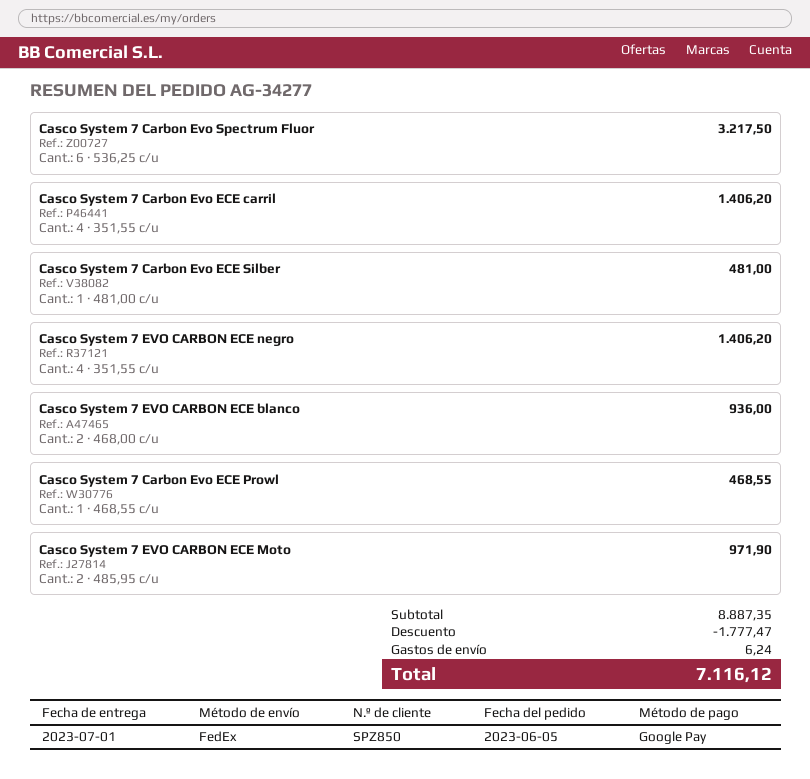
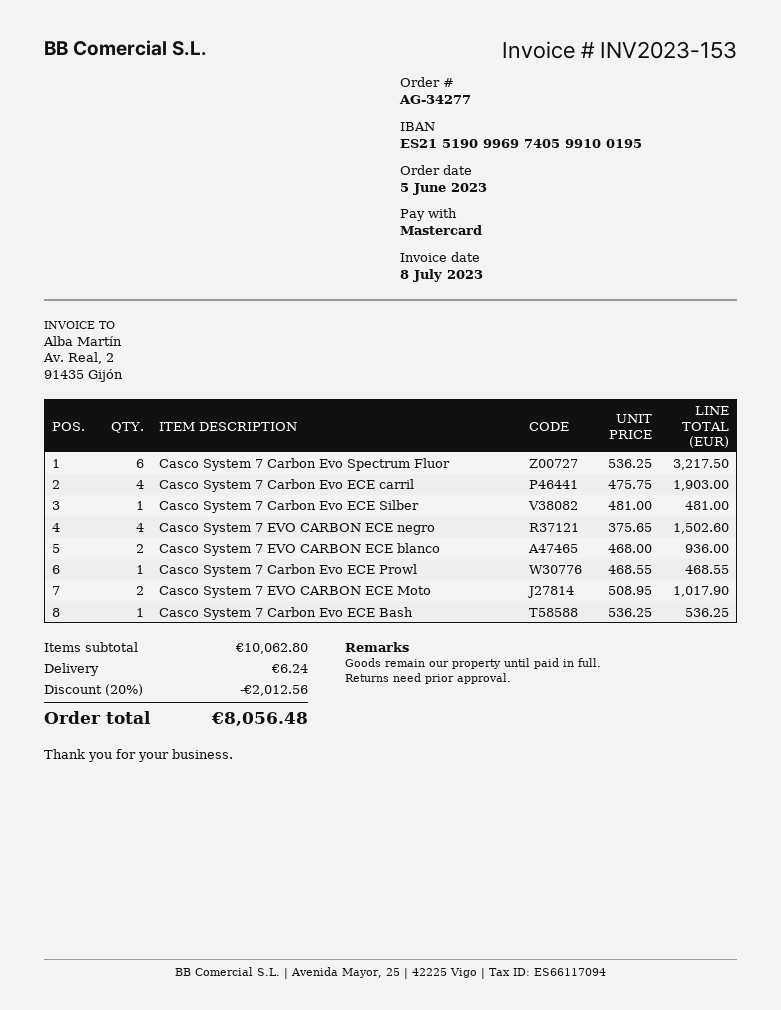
payment method: Google Pay -> Mastercard
Casco System 7 Carbon Evo ECE carril: 4 x 351.55 = 1406.20 -> 4 x 475.75 = 1903.00
Casco System 7 EVO CARBON ECE negro: 4 x 351.55 = 1406.20 -> 4 x 375.65 = 1502.60
Casco System 7 EVO CARBON ECE Moto: 2 x 485.95 = 971.90 -> 2 x 508.95 = 1017.90
Casco System 7 Carbon Evo ECE Bash: none -> 1 x 536.25 = 536.25
subtotal: 8887.35 -> 10062.80
discount: 1777.47 -> 2012.56
total: 7116.12 -> 8056.48

